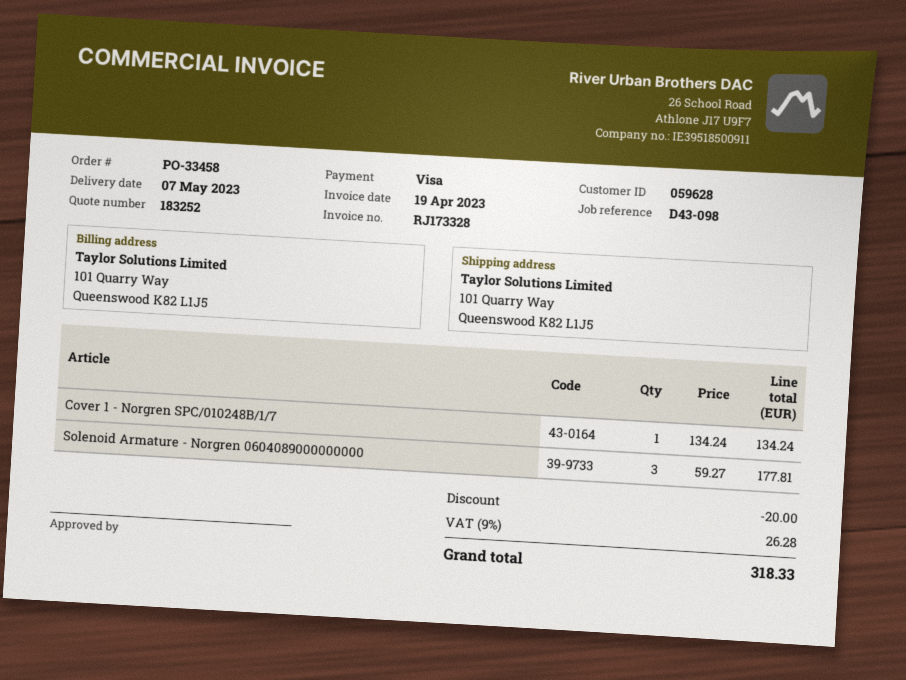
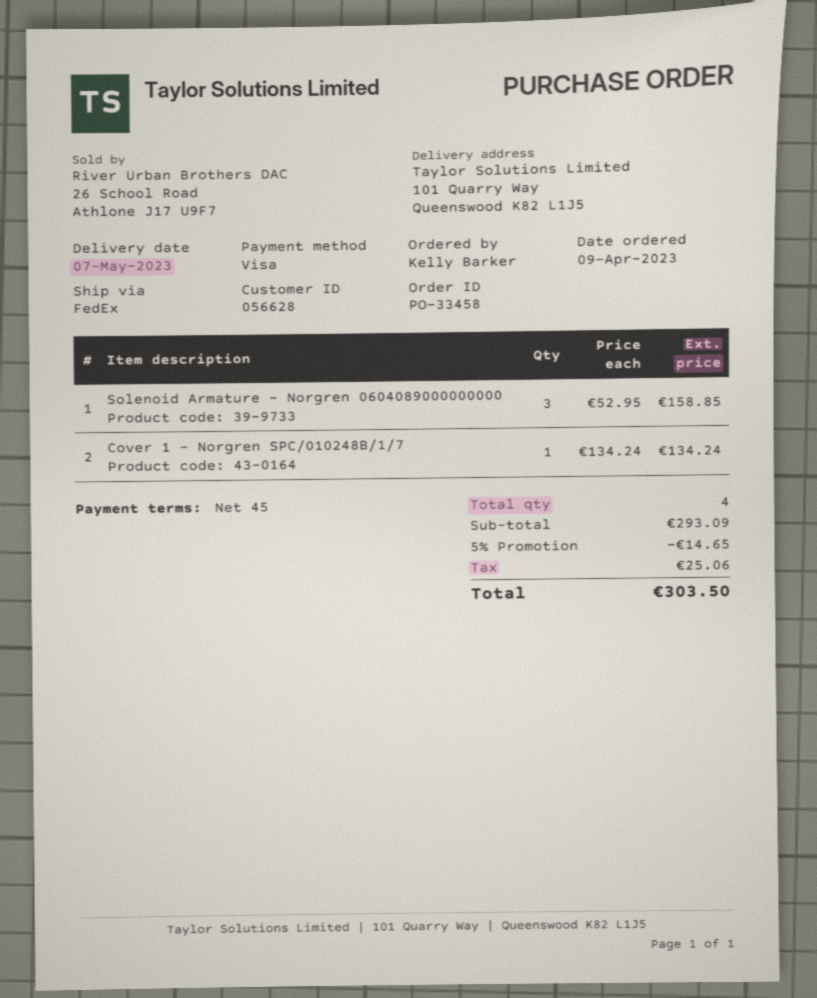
customer number: 059628 -> 056628
Solenoid Armature - Norgren 0604089000000000: 3 x 59.27 = 177.81 -> 3 x 52.95 = 158.85
discount: 20.00 -> 14.65
tax: 26.28 -> 25.06
total: 318.33 -> 303.50

